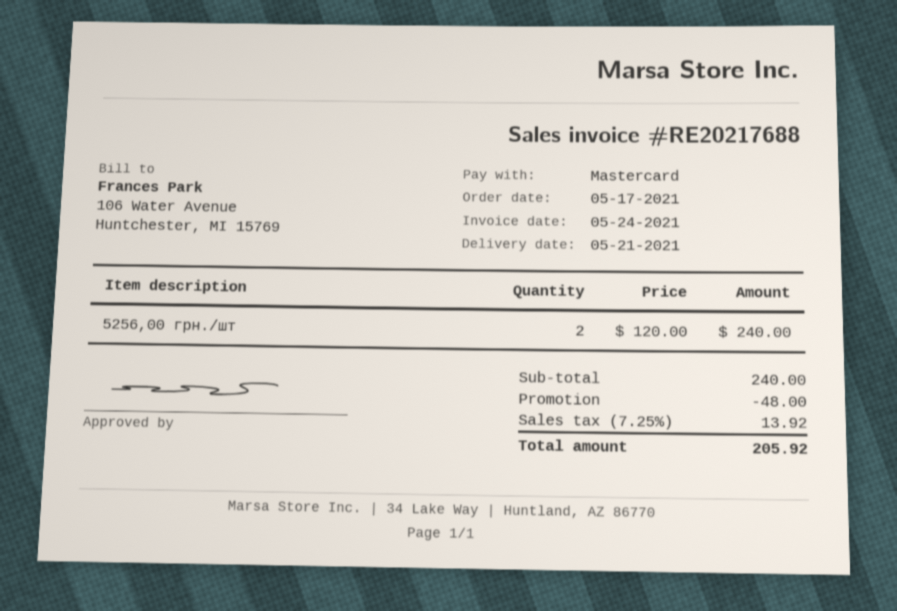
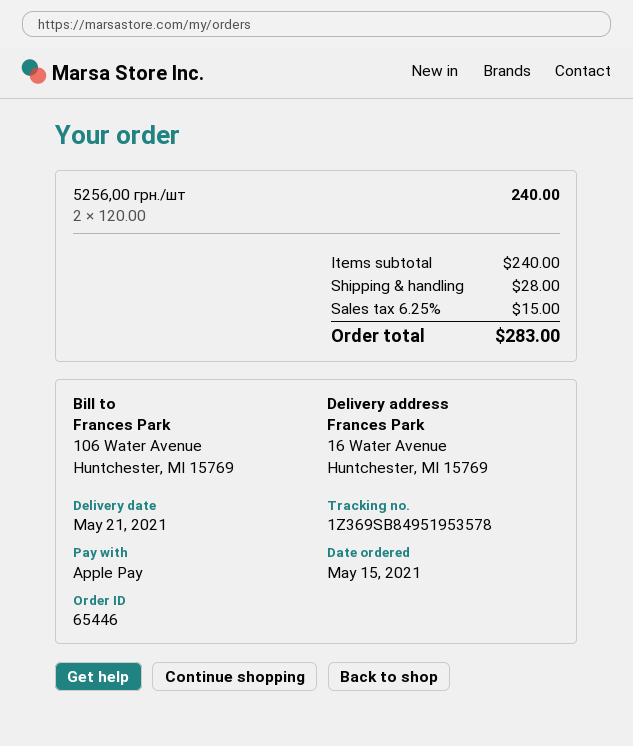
order date: 2021-05-17 -> 2021-05-15
payment method: Mastercard -> Apple Pay
discount: 48.00 -> none
shipping: none -> 28.00
tax: 7.25% = 13.92 -> 6.25% = 15.00
total: 205.92 -> 283.00

